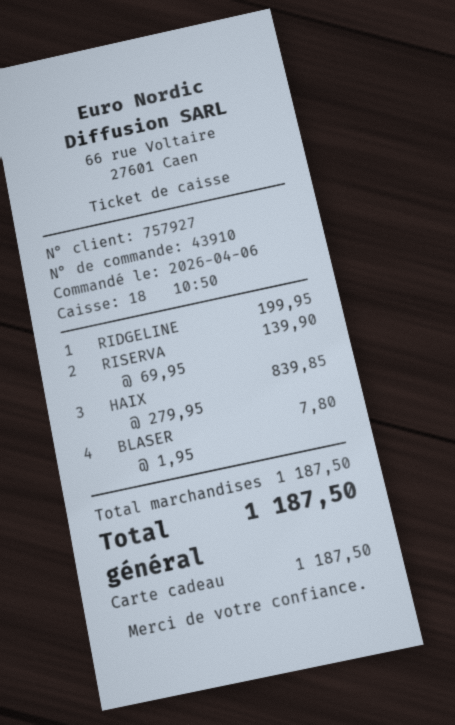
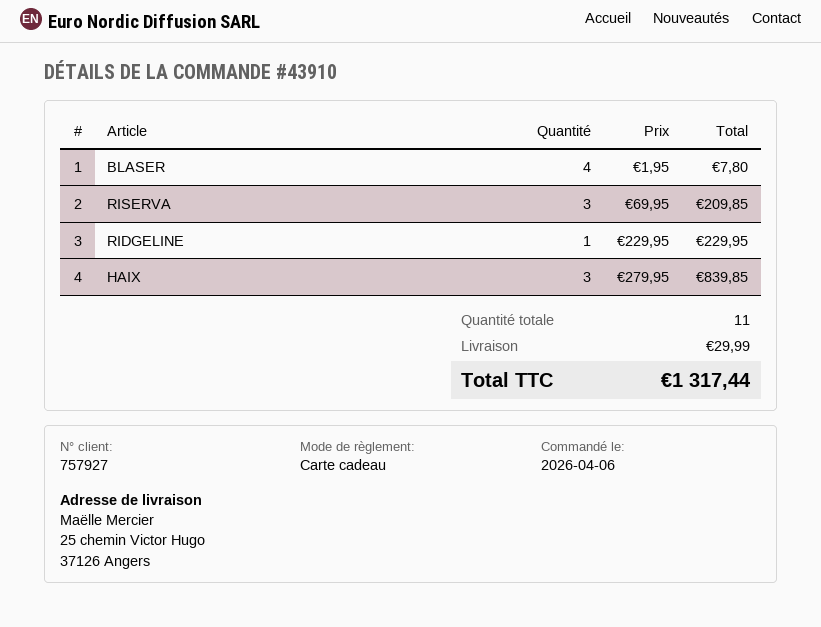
RIDGELINE: 1 x 199.95 = 199.95 -> 1 x 229.95 = 229.95
RISERVA: 2 x 69.95 = 139.90 -> 3 x 69.95 = 209.85
shipping: none -> 29.99
total: 1187.50 -> 1317.44

